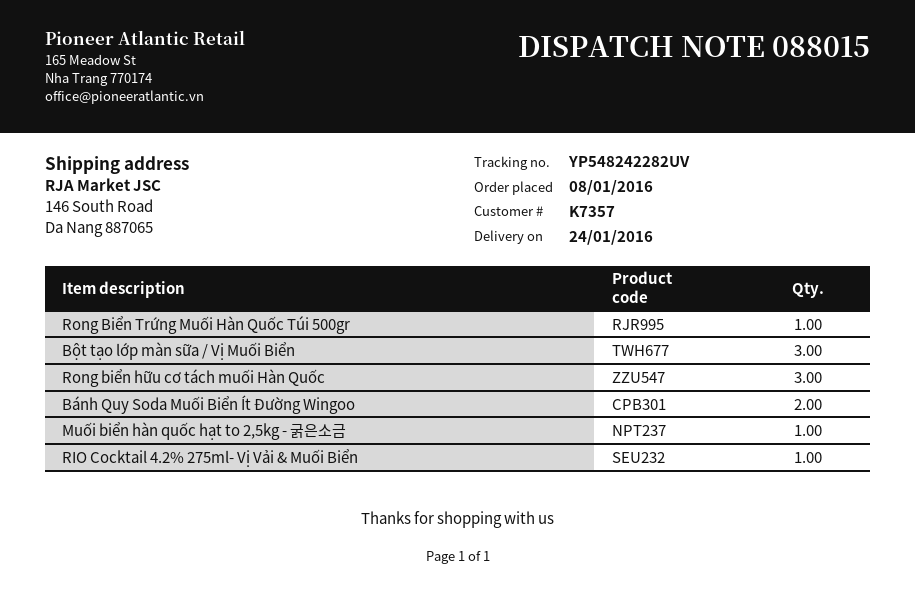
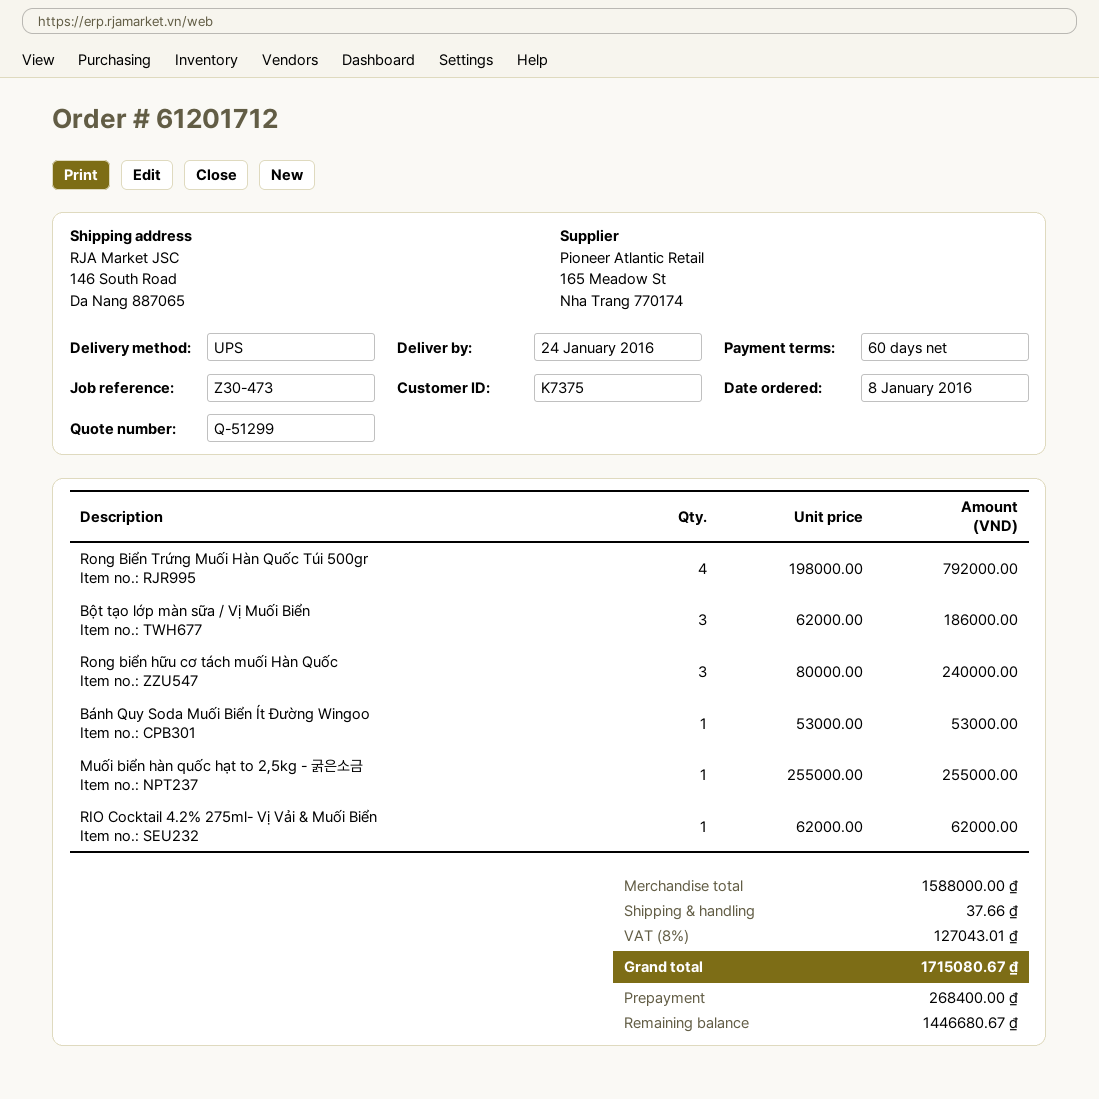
customer number: K7357 -> K7375
Rong Biển Trứng Muối Hàn Quốc Túi 500gr: 1 -> 4
Bánh Quy Soda Muối Biển Ít Đường Wingoo: 2 -> 1

